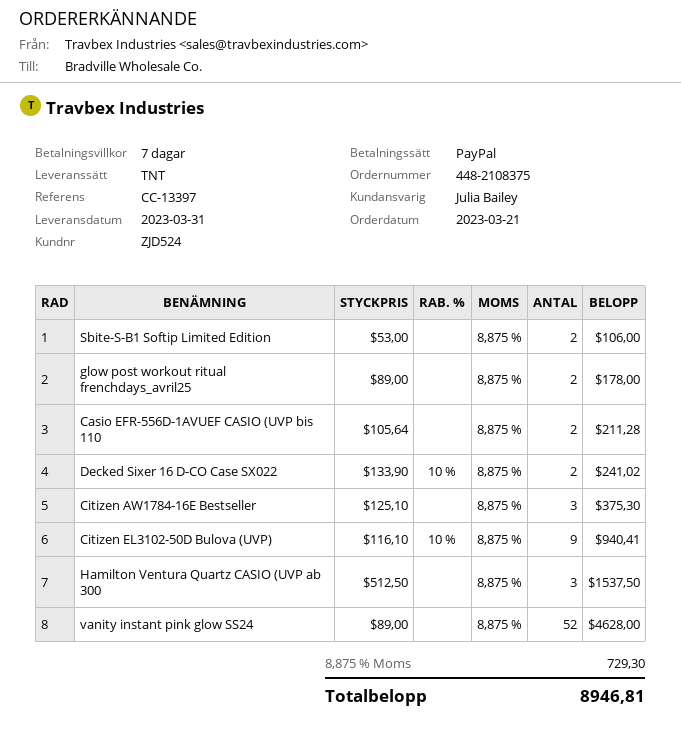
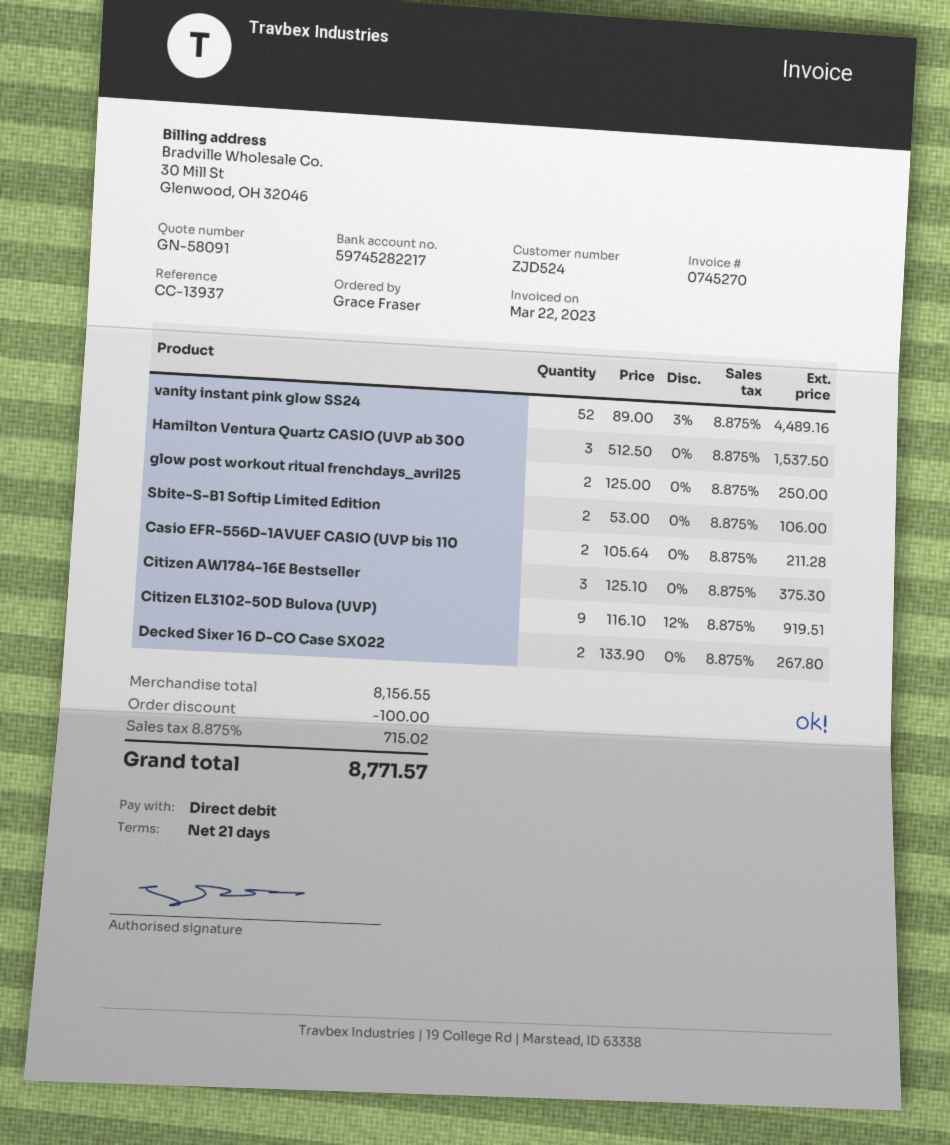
payment terms: 7 days -> 21 days
reference: CC-13397 -> CC-13937
payment method: PayPal -> direct debit
glow post workout ritual frenchdays_avril25: 2 x 89.00 = 178.00 -> 2 x 125.00 = 250.00
Decked Sixer 16 D-CO Case SX022: 2 x 133.90 - 10% = 241.02 -> 2 x 133.90 = 267.80
Citizen EL3102-50D Bulova (UVP): 9 x 116.10 - 10% = 940.41 -> 9 x 116.10 - 12% = 919.51
vanity instant pink glow SS24: 52 x 89.00 = 4628.00 -> 52 x 89.00 - 3% = 4489.16
discount: none -> 100.00
tax: 8.875% = 729.30 -> 8.875% = 715.02
total: 8946.81 -> 8771.57

